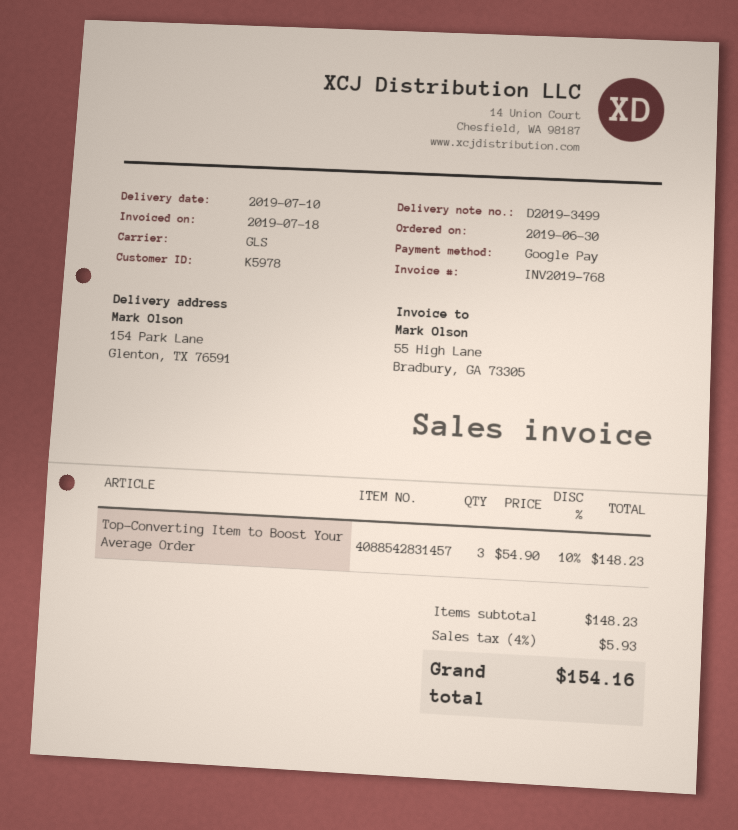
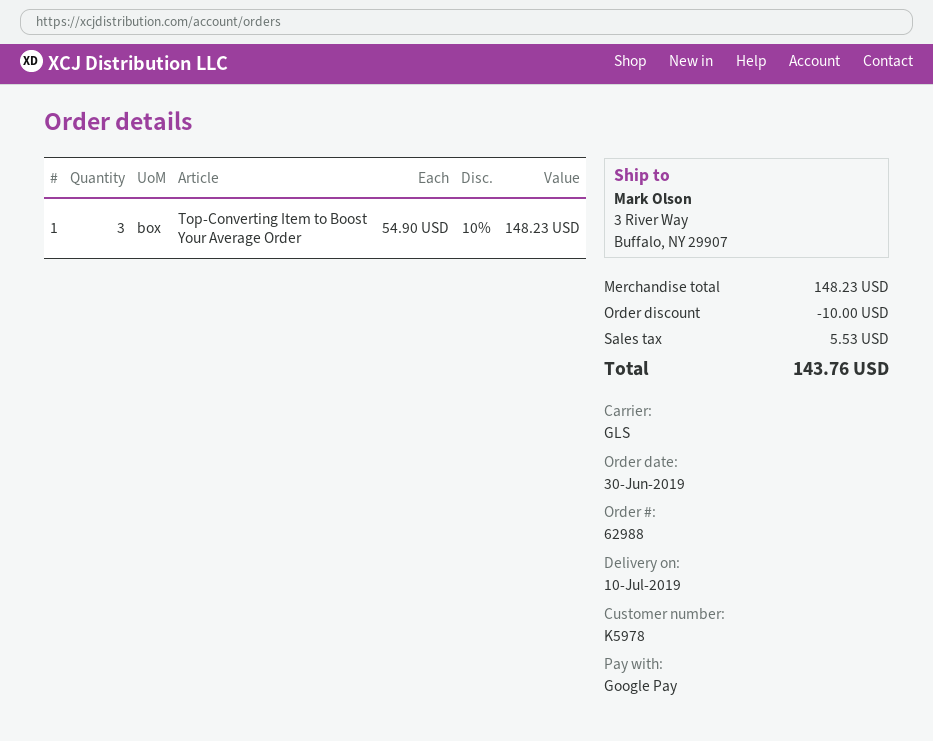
ship to: 154 Park Lane, Glenton, TX 76591 -> 3 River Way, Buffalo, NY 29907
discount: none -> 10.00
tax: 5.93 -> 5.53
total: 154.16 -> 143.76

